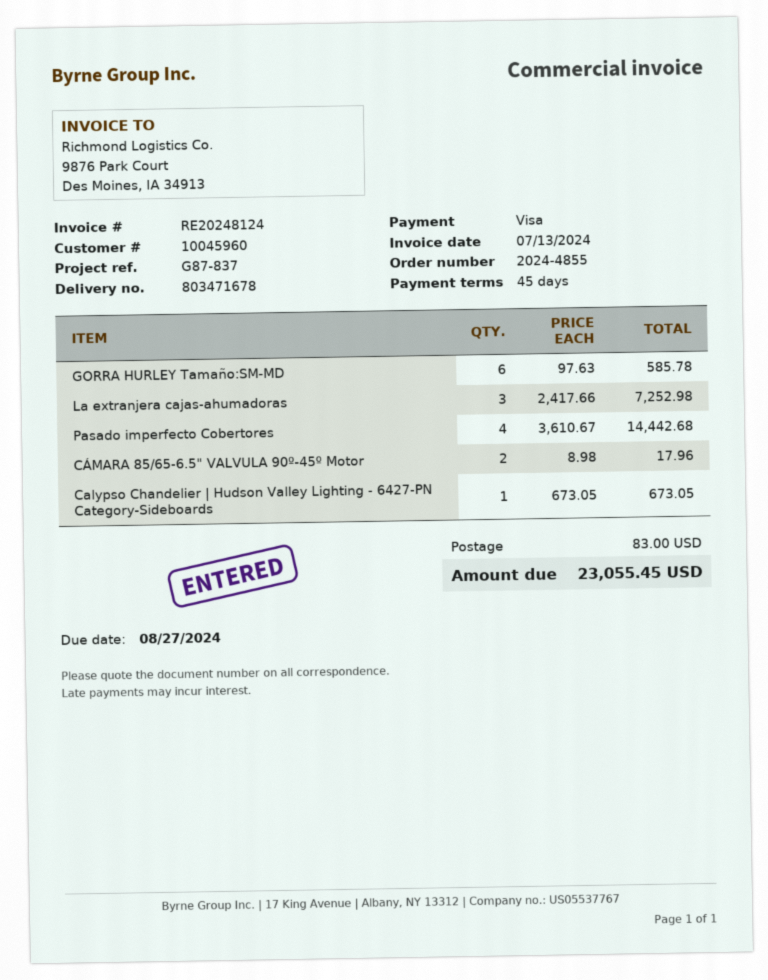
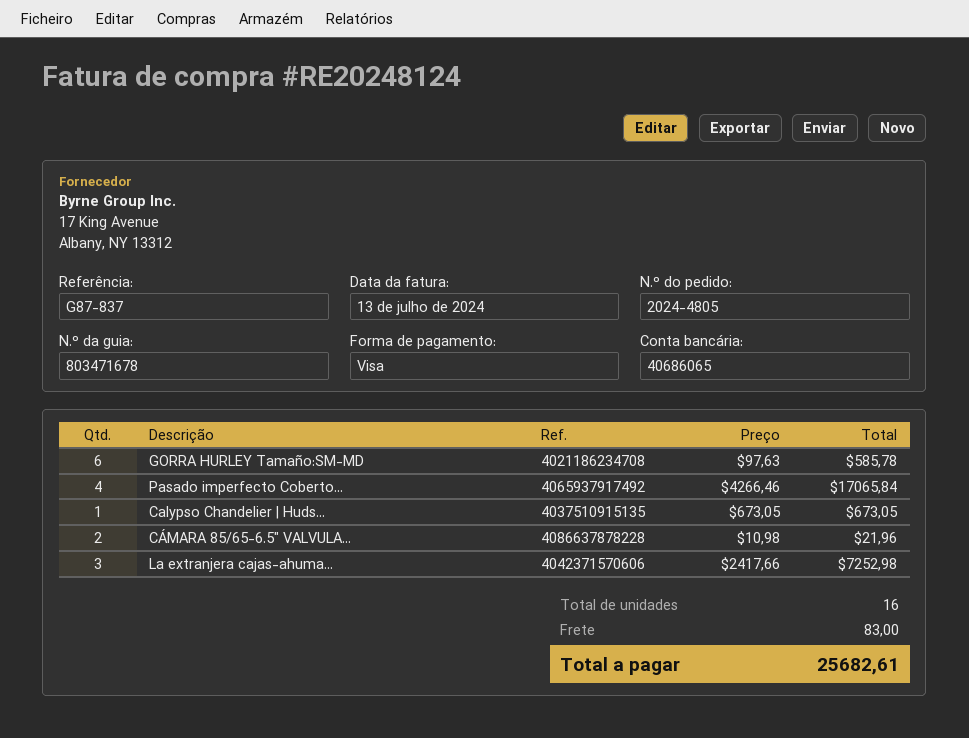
order number: 2024-4855 -> 2024-4805
Pasado imperfecto Cobertores: 4 x 3610.67 = 14442.68 -> 4 x 4266.46 = 17065.84
CÁMARA 85/65-6.5" VALVULA 90º-45º Motor: 2 x 8.98 = 17.96 -> 2 x 10.98 = 21.96
total: 23055.45 -> 25682.61

